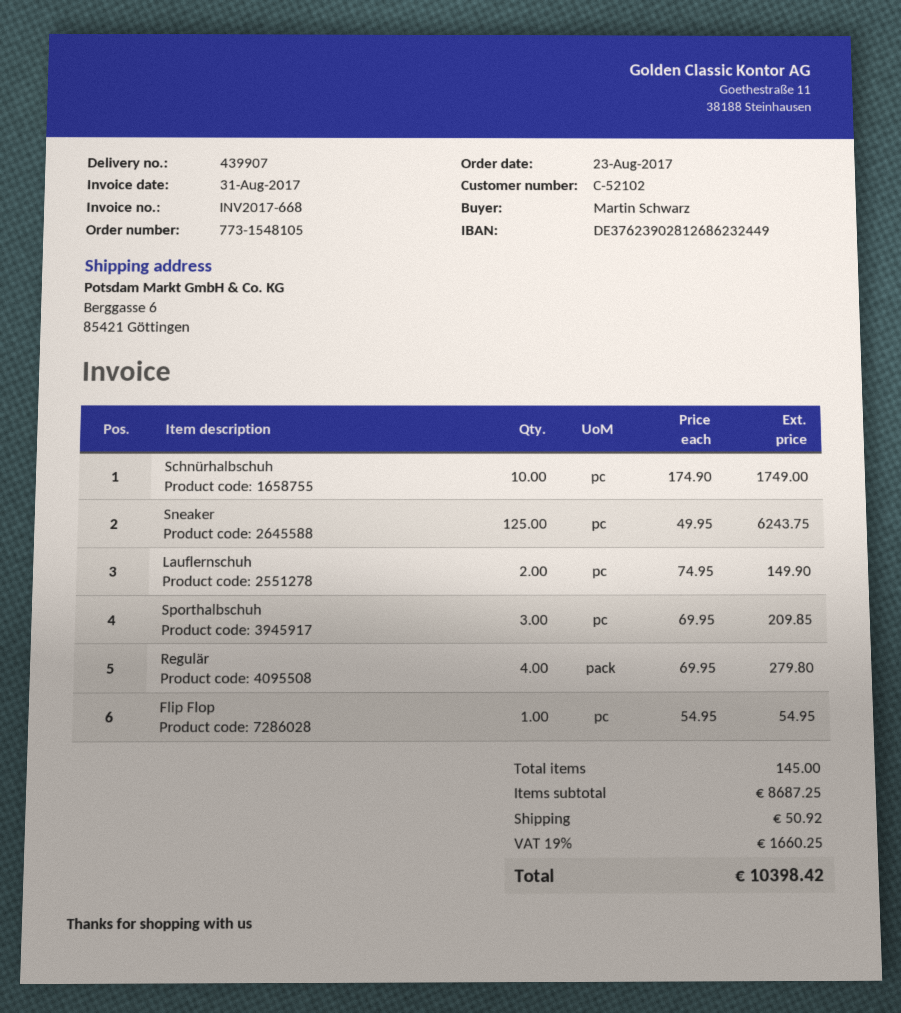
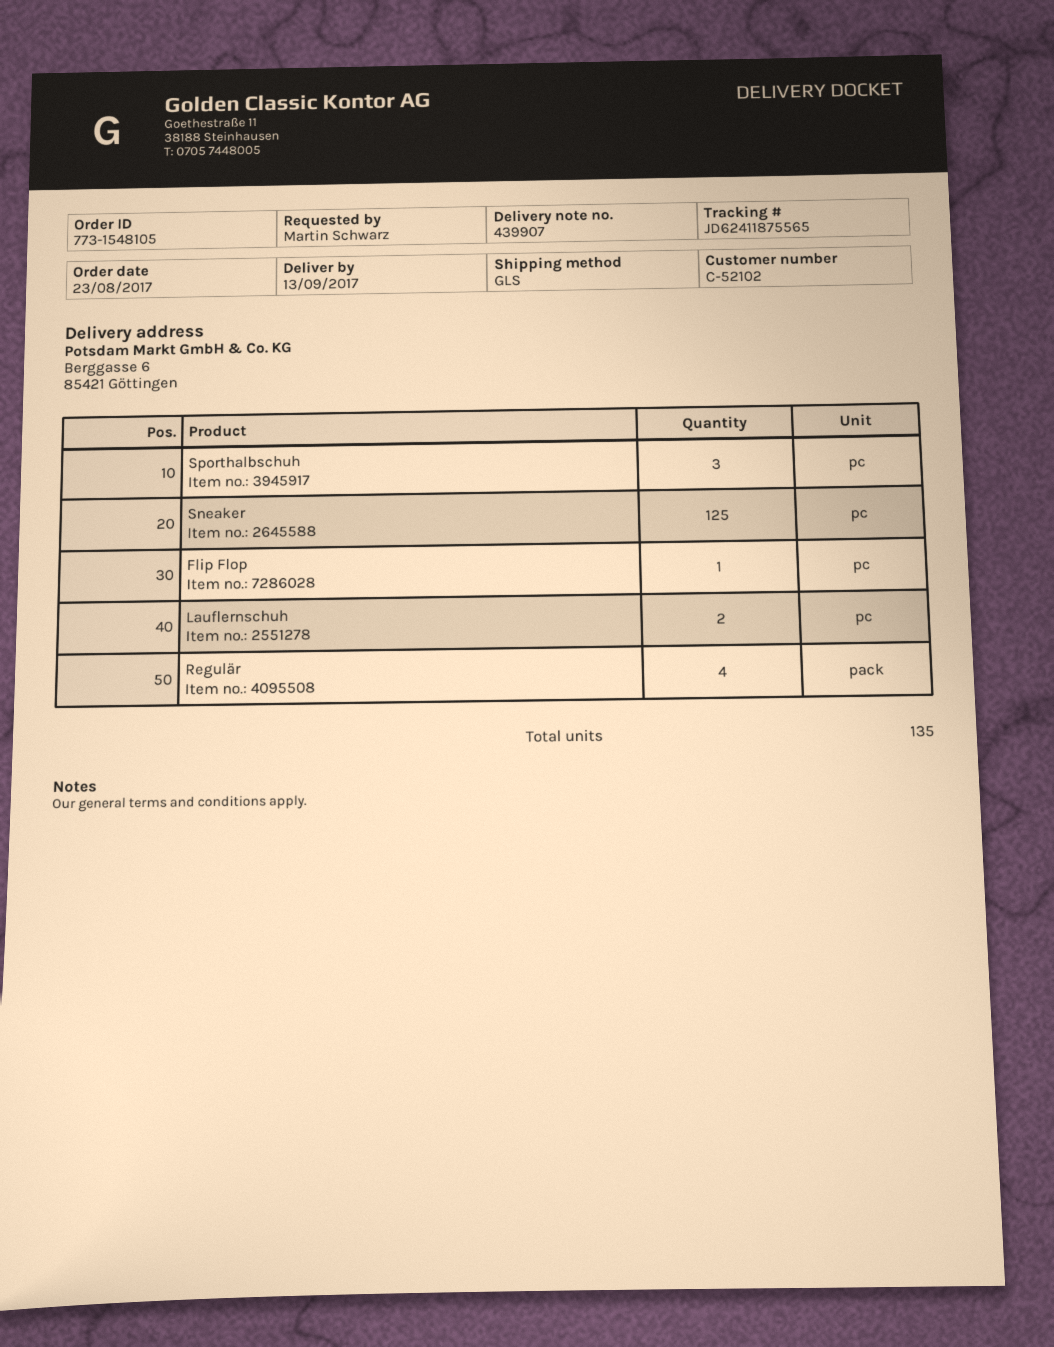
Schnürhalbschuh: 10 -> none
total quantity: 145 -> 135

